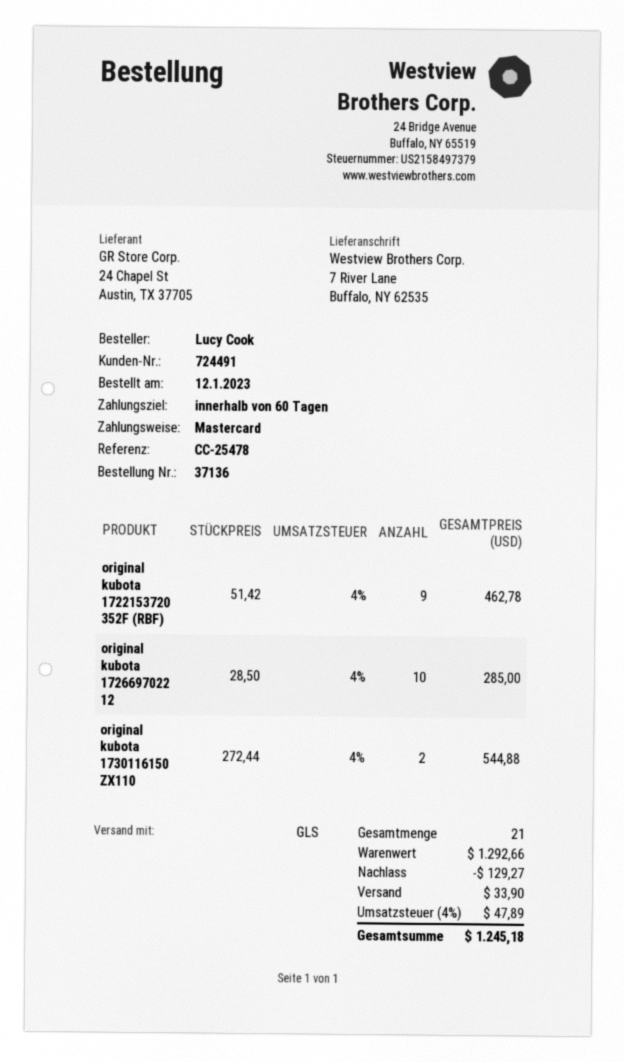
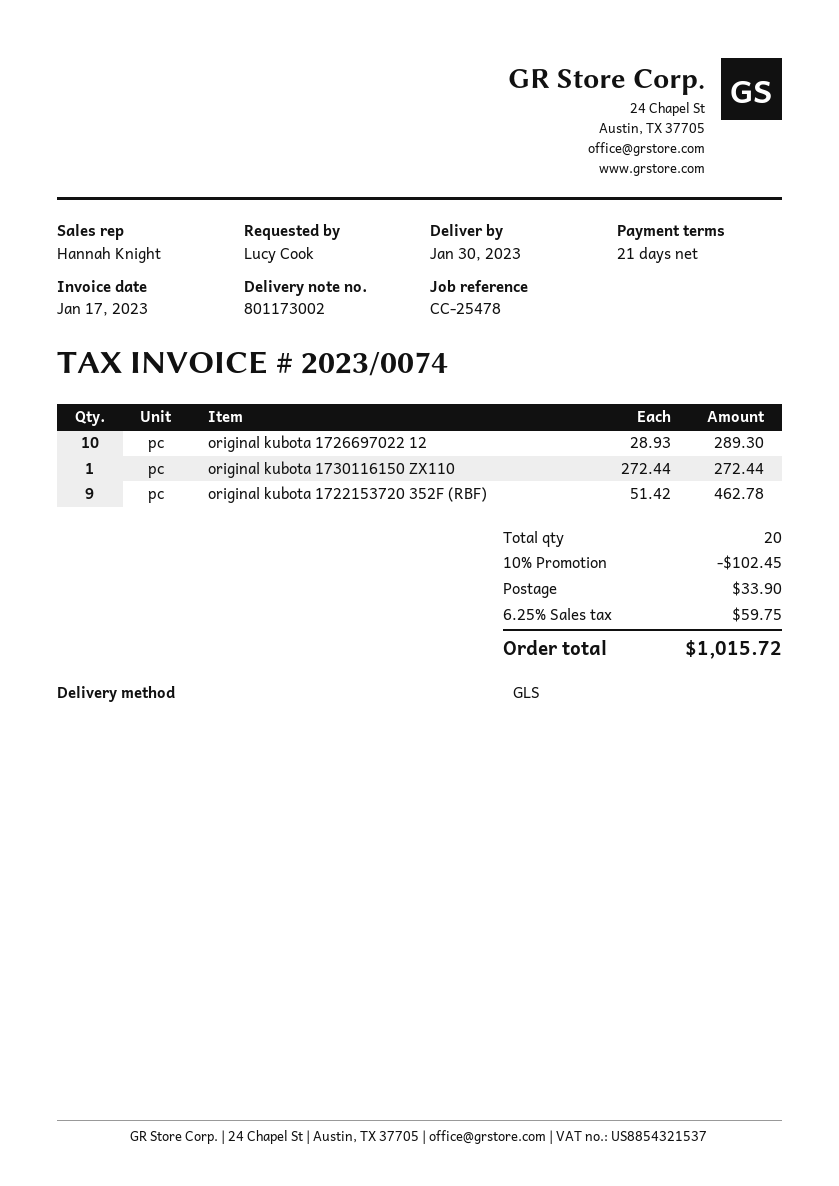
payment terms: 60 days -> 21 days
original kubota 1726697022 12: 10 x 28.50 = 285.00 -> 10 x 28.93 = 289.30
original kubota 1730116150 ZX110: 2 x 272.44 = 544.88 -> 1 x 272.44 = 272.44
total quantity: 21 -> 20
discount: 129.27 -> 102.45
tax: 4% = 47.89 -> 6.25% = 59.75
total: 1245.18 -> 1015.72

